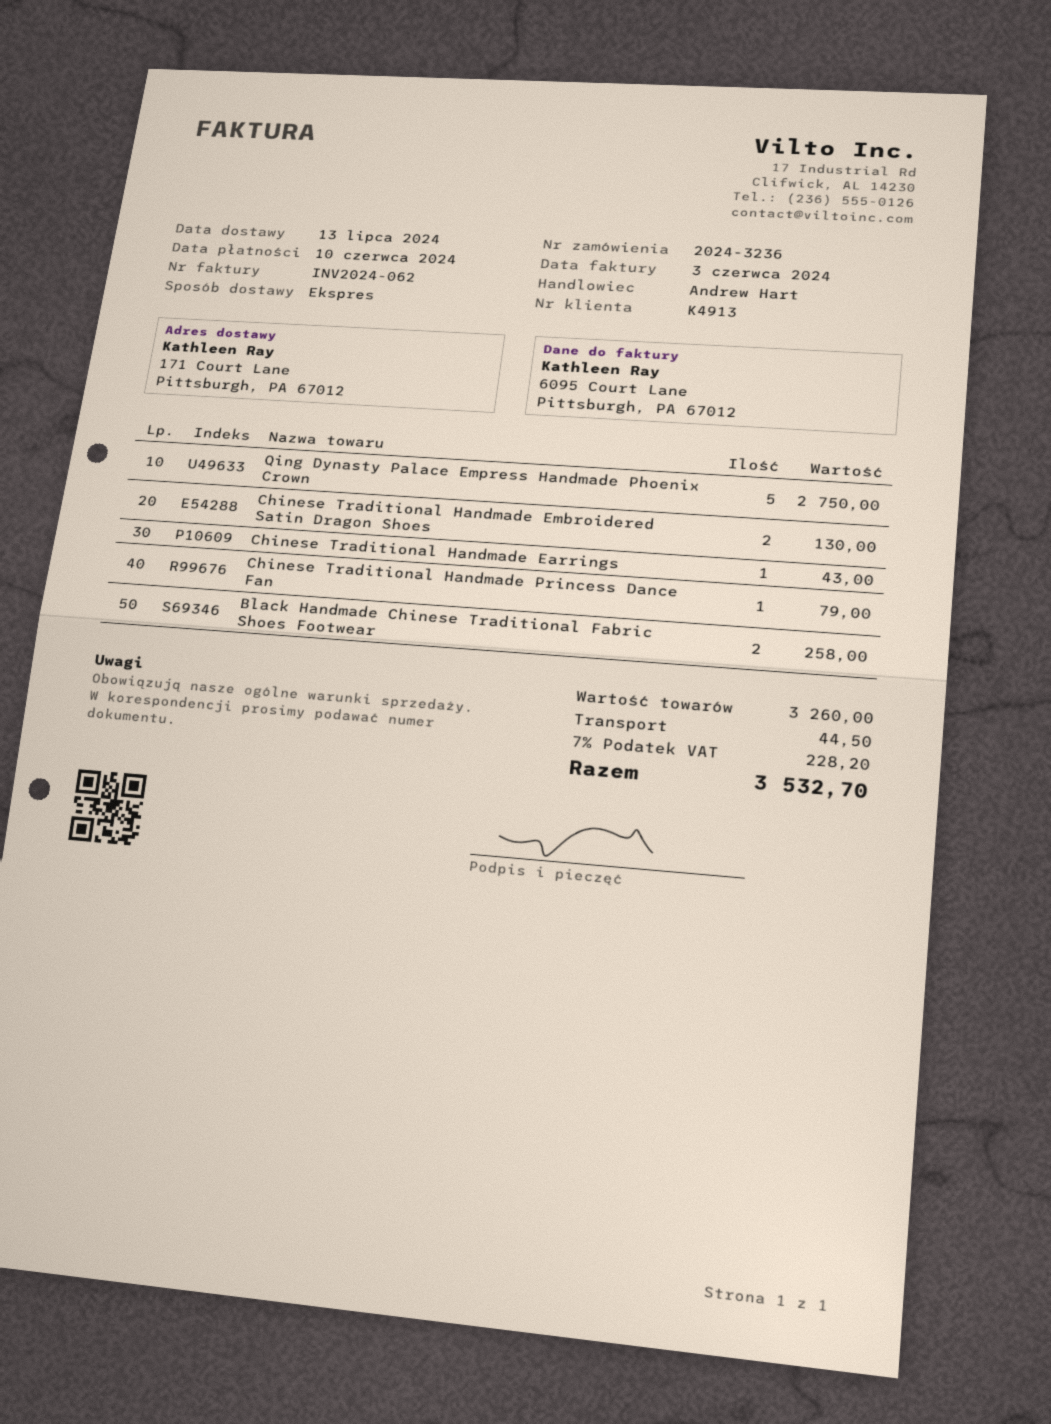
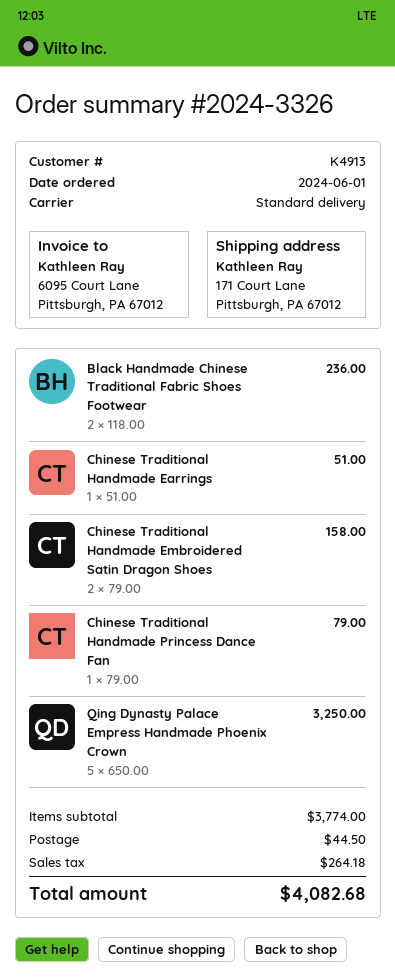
order number: 2024-3236 -> 2024-3326
shipping method: express -> standard
Qing Dynasty Palace Empress Handmade Phoenix Crown: 5 for 2750.00 -> 5 for 3250.00
Chinese Traditional Handmade Embroidered Satin Dragon Shoes: 2 for 130.00 -> 2 for 158.00
Chinese Traditional Handmade Earrings: 1 for 43.00 -> 1 for 51.00
Black Handmade Chinese Traditional Fabric Shoes Footwear: 2 for 258.00 -> 2 for 236.00
subtotal: 3260.00 -> 3774.00
tax: 228.20 -> 264.18
total: 3532.70 -> 4082.68

